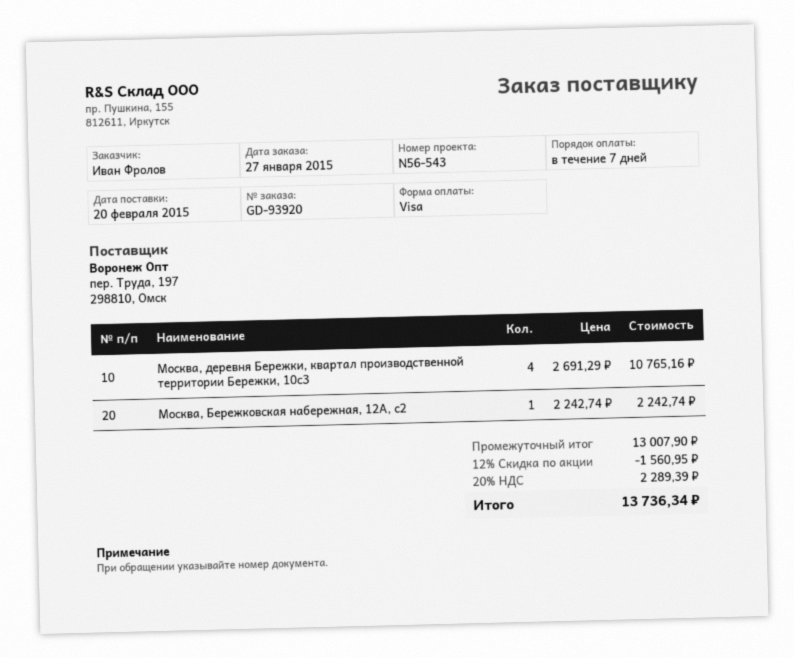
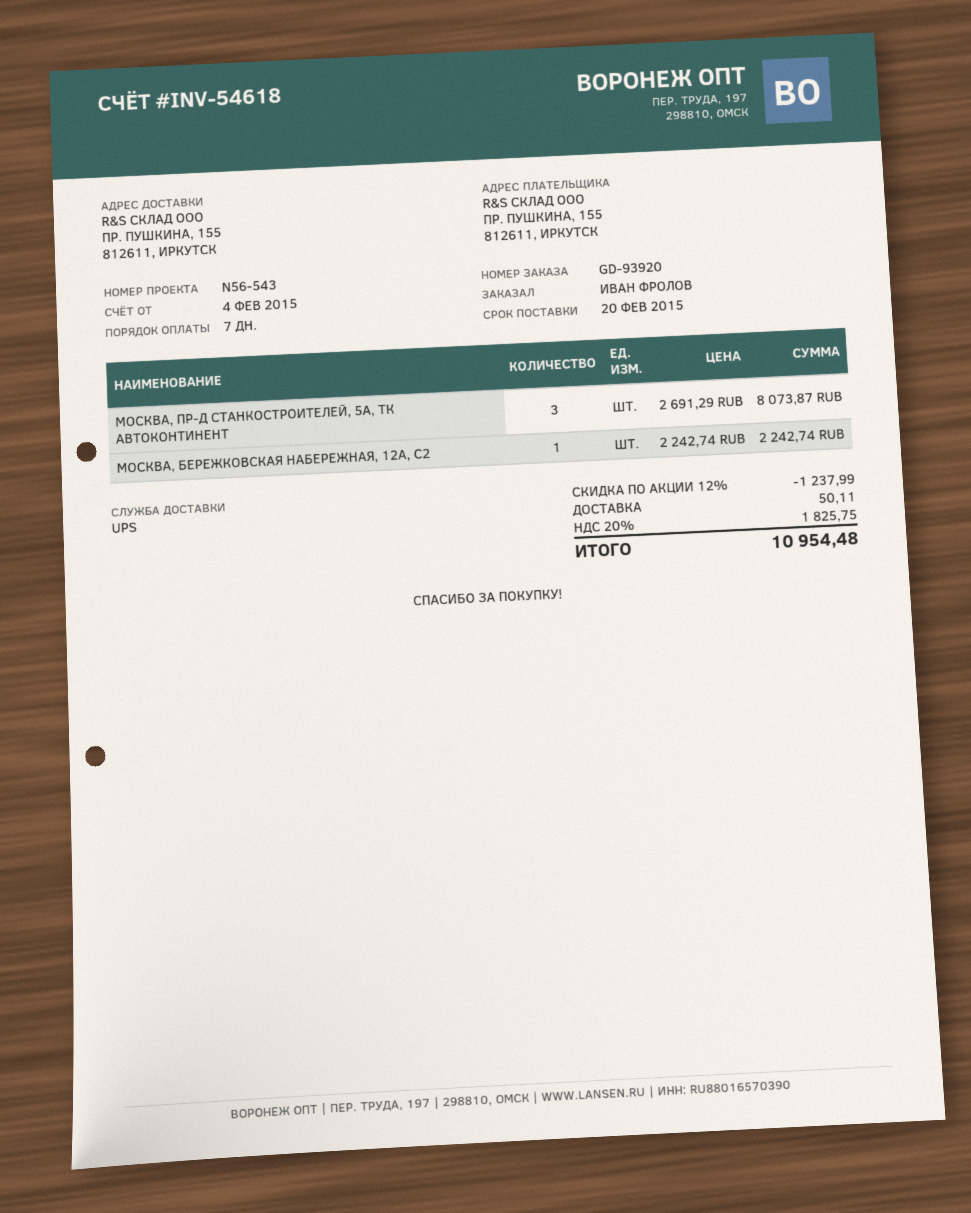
Москва, деревня Бережки, квартал производственной территории Бережки, 10с3: 4 x 2691.29 = 10765.16 -> none
МОСКВА, ПР-Д СТАНКОСТРОИТЕЛЕЙ, 5А, ТК АВТОКОНТИНЕНТ: none -> 3 x 2691.29 = 8073.87
discount: 12% = 1560.95 -> 12% = 1237.99
shipping: none -> 50.11
tax: 20% = 2289.39 -> 20% = 1825.75
total: 13736.34 -> 10954.48

